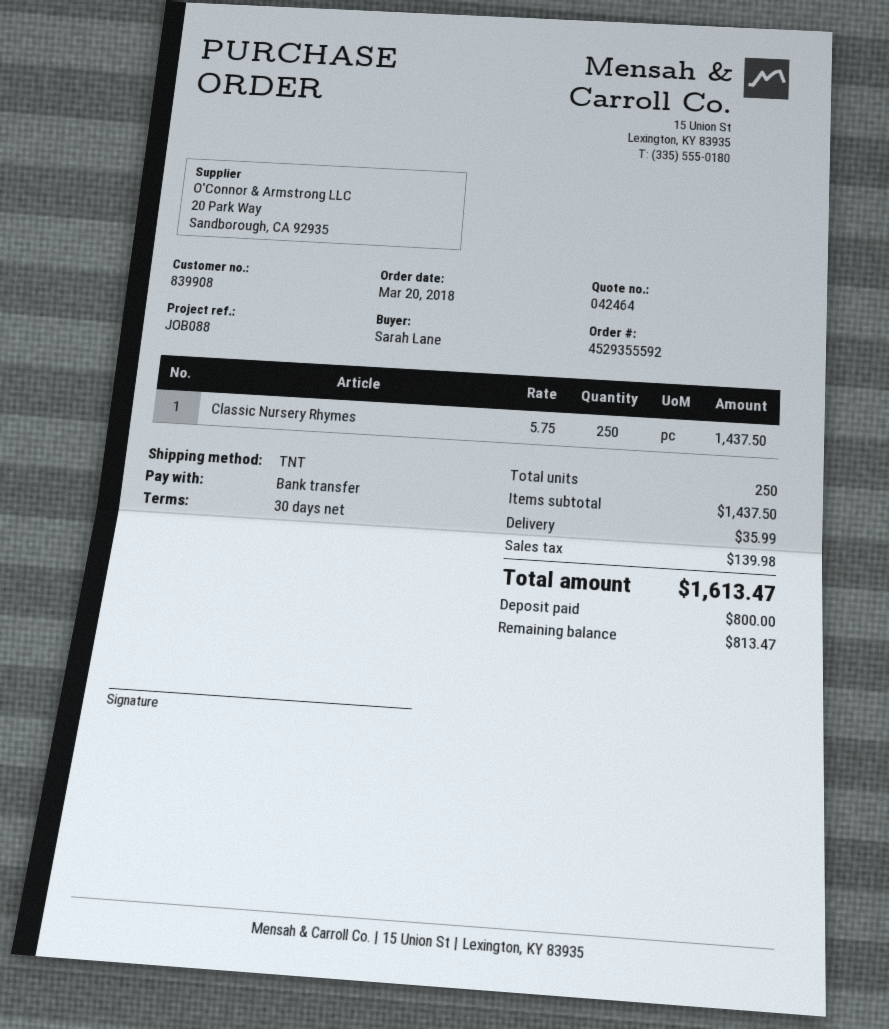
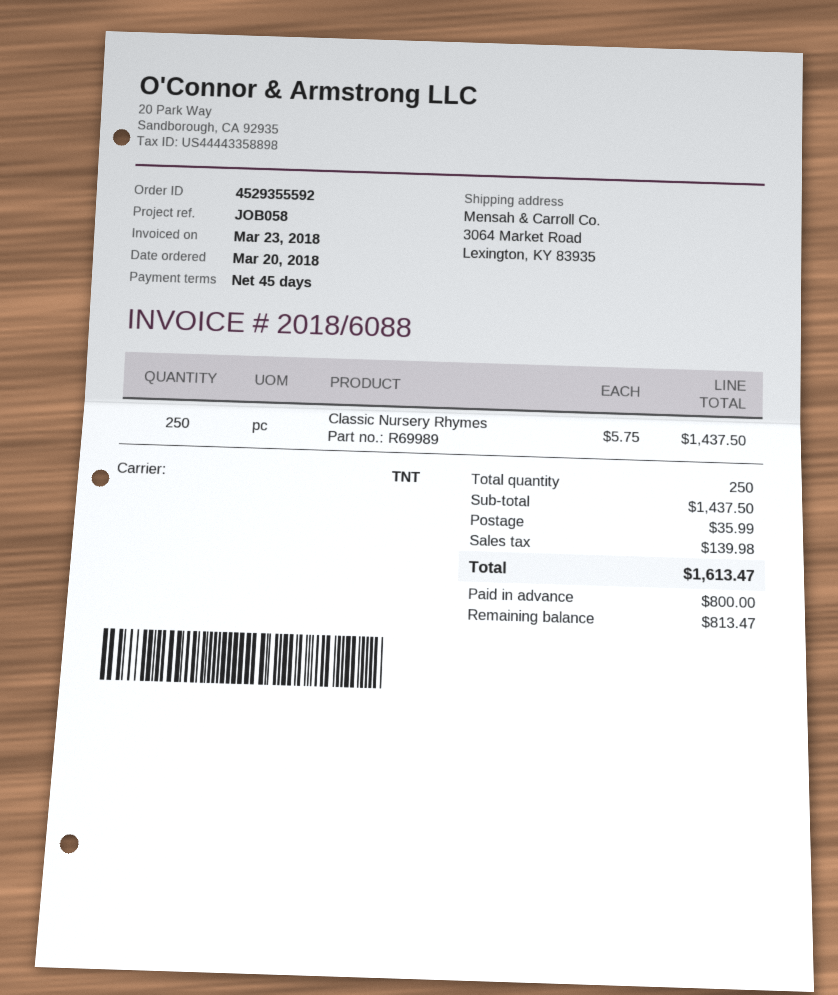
payment terms: 30 days -> 45 days
reference: JOB088 -> JOB058

